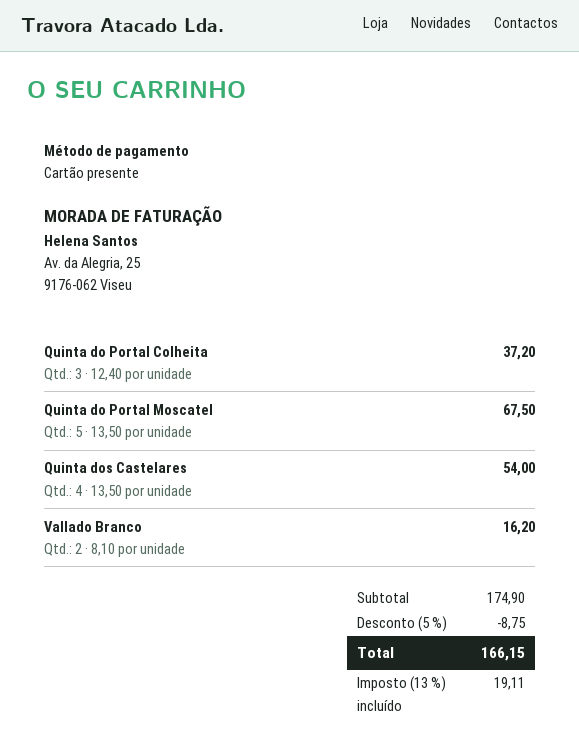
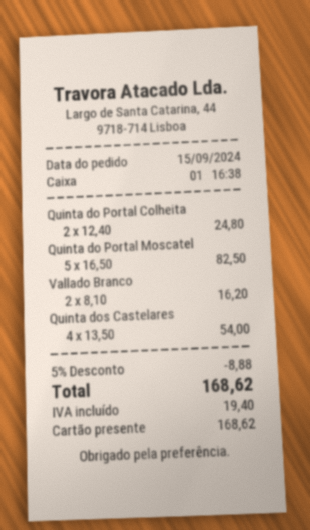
Quinta do Portal Colheita: 3 x 12.40 = 37.20 -> 2 x 12.40 = 24.80
Quinta do Portal Moscatel: 5 x 13.50 = 67.50 -> 5 x 16.50 = 82.50
discount: 5% = 8.75 -> 5% = 8.88
tax: 19.11 -> 19.40
total: 166.15 -> 168.62

